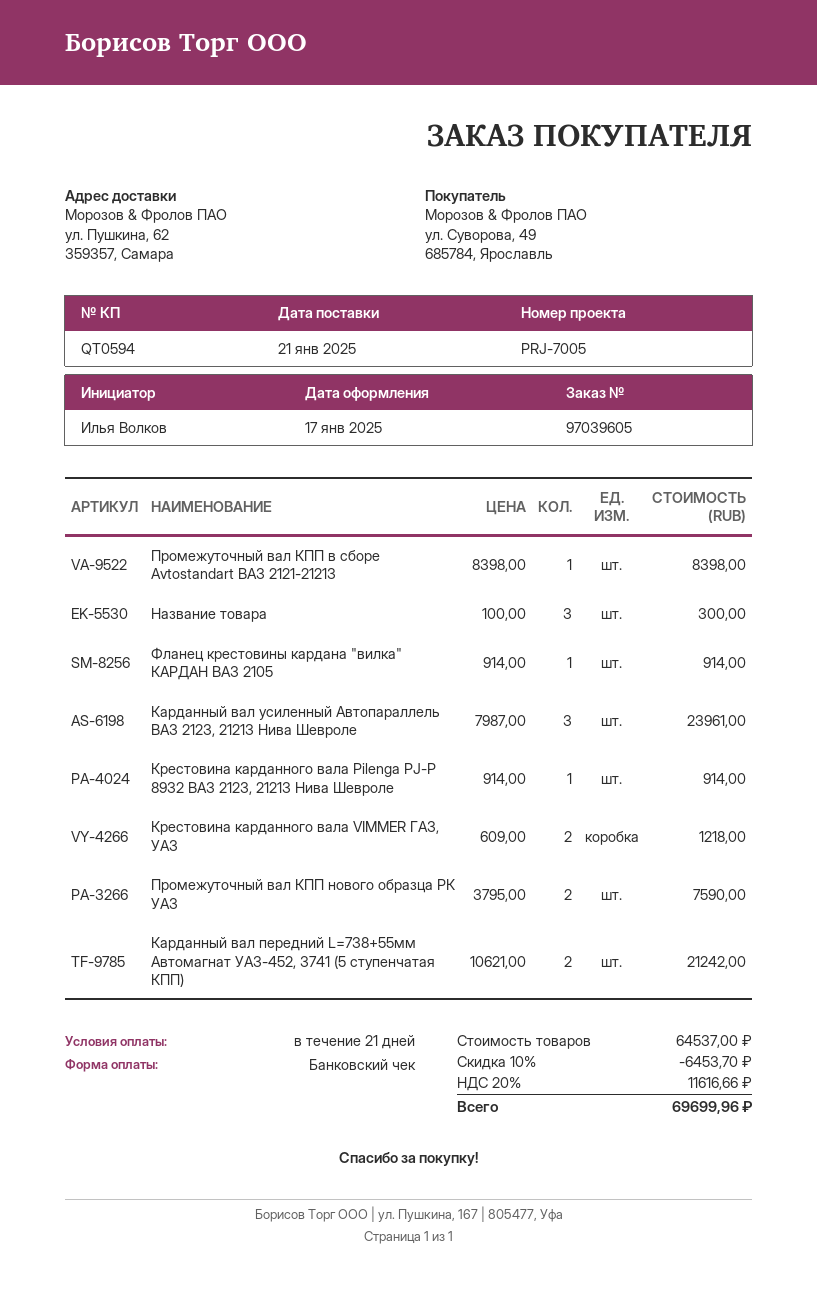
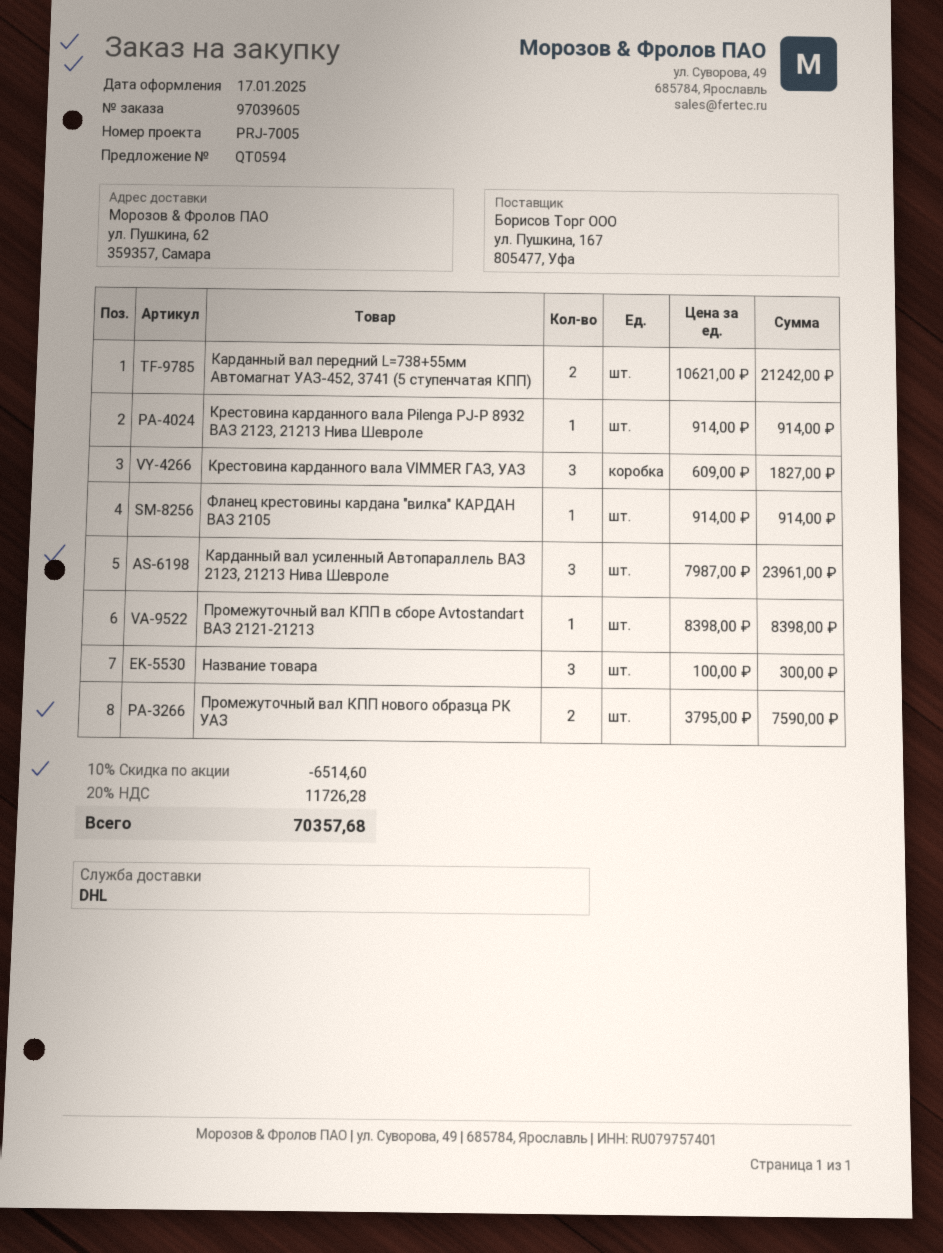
Крестовина карданного вала VIMMER ГАЗ, УАЗ: 2 x 609.00 = 1218.00 -> 3 x 609.00 = 1827.00
discount: 10% = 6453.70 -> 10% = 6514.60
tax: 20% = 11616.66 -> 20% = 11726.28
total: 69699.96 -> 70357.68

